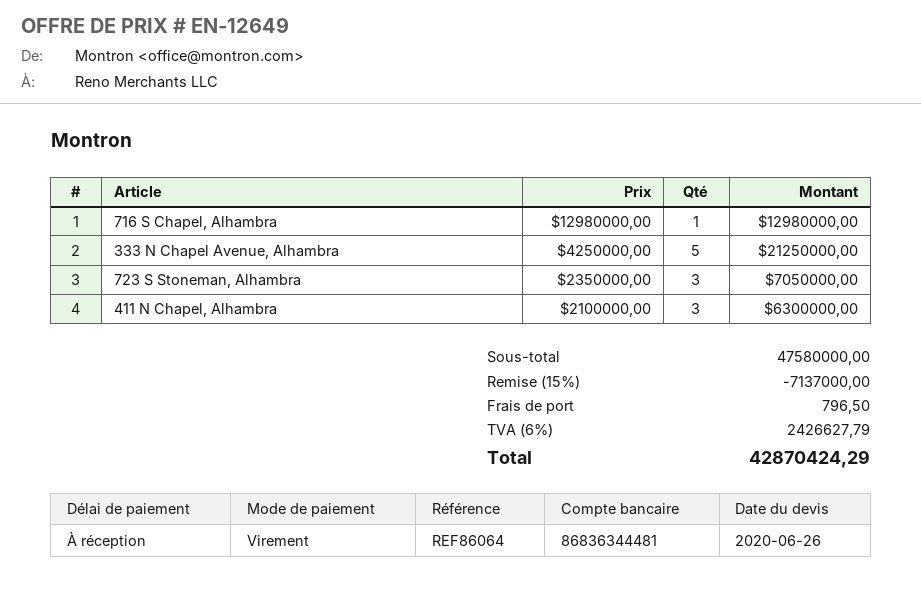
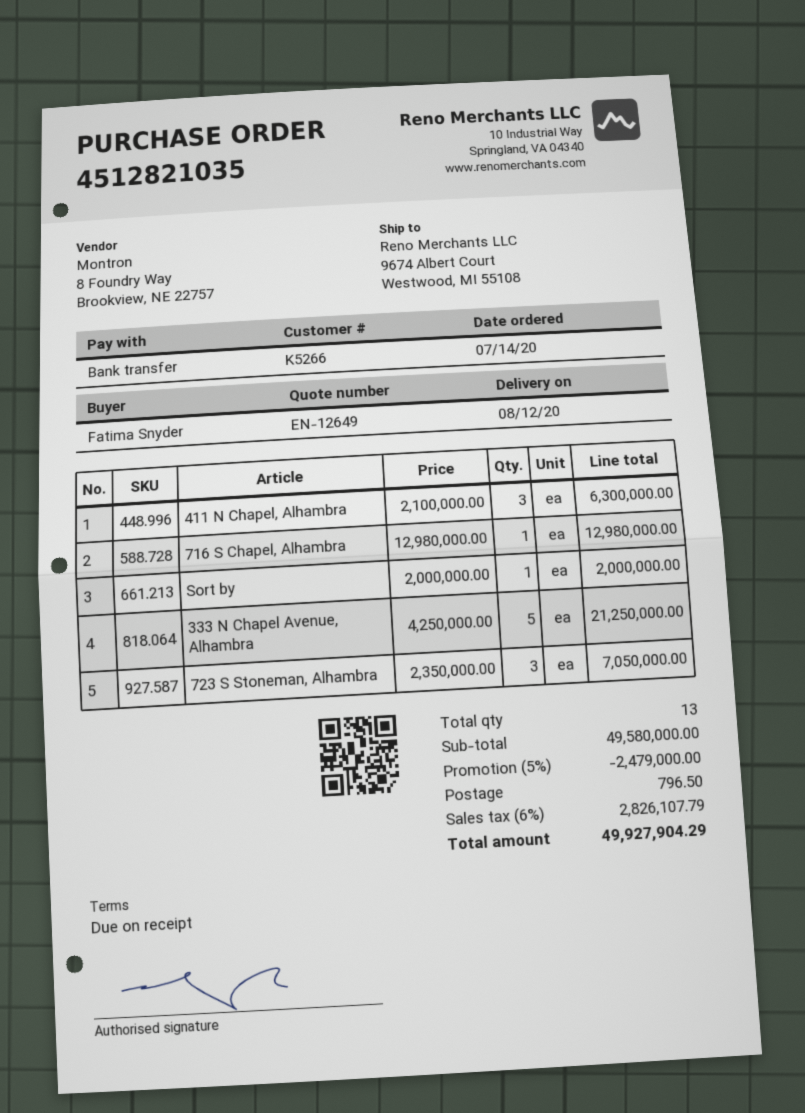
Sort by: none -> 1 x 2000000.00 = 2000000.00
subtotal: 47580000.00 -> 49580000.00
discount: 15% = 7137000.00 -> 5% = 2479000.00
tax: 6% = 2426627.79 -> 6% = 2826107.79
total: 42870424.29 -> 49927904.29

